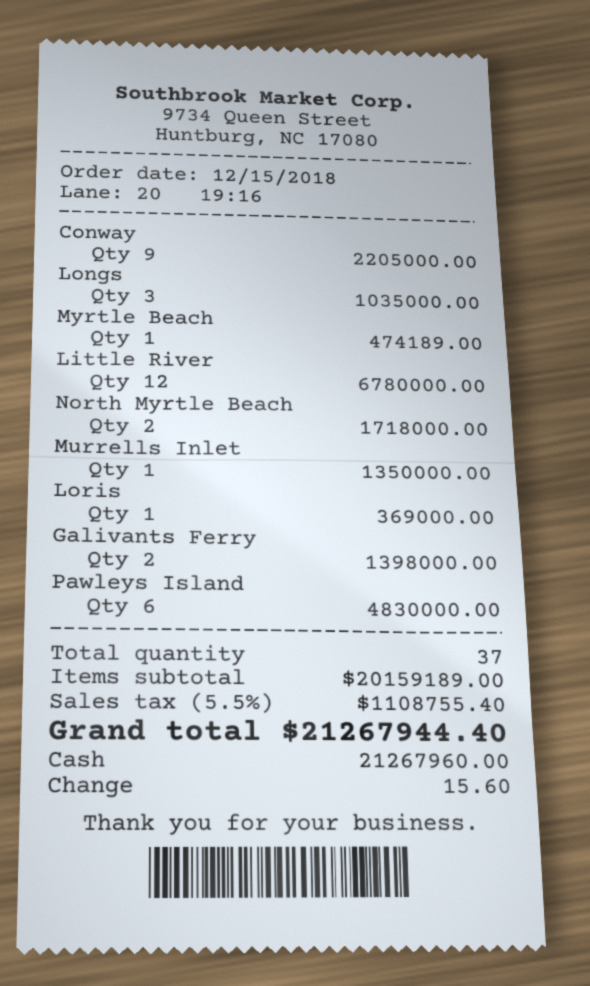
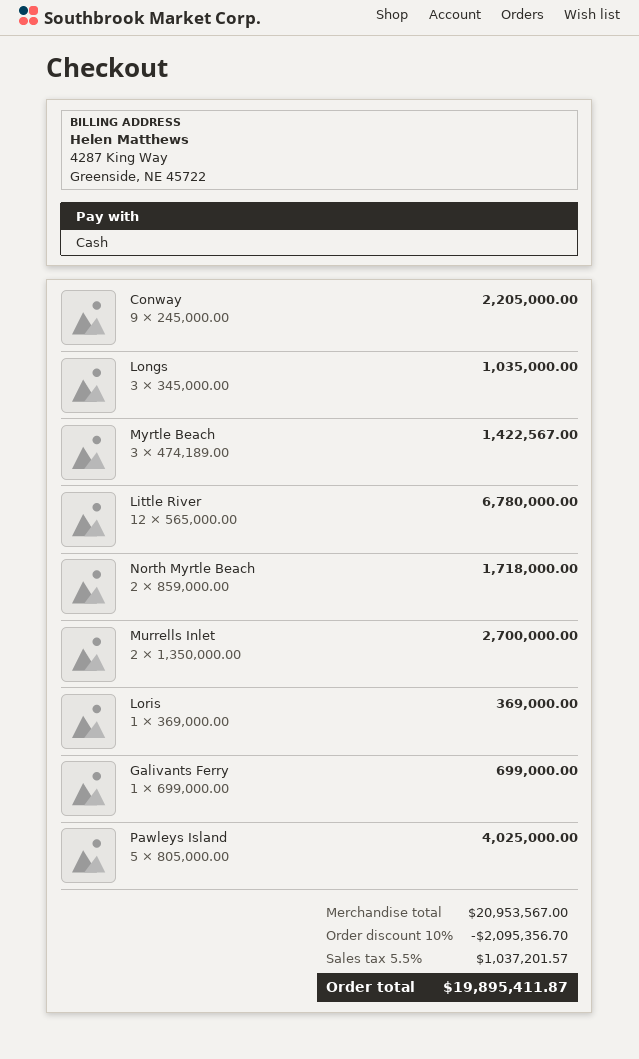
Myrtle Beach: 1 for 474189.00 -> 3 for 1422567.00
Murrells Inlet: 1 for 1350000.00 -> 2 for 2700000.00
Galivants Ferry: 2 for 1398000.00 -> 1 for 699000.00
Pawleys Island: 6 for 4830000.00 -> 5 for 4025000.00
subtotal: 20159189.00 -> 20953567.00
discount: none -> 10% = 2095356.70
tax: 5.5% = 1108755.40 -> 5.5% = 1037201.57
total: 21267944.40 -> 19895411.87

